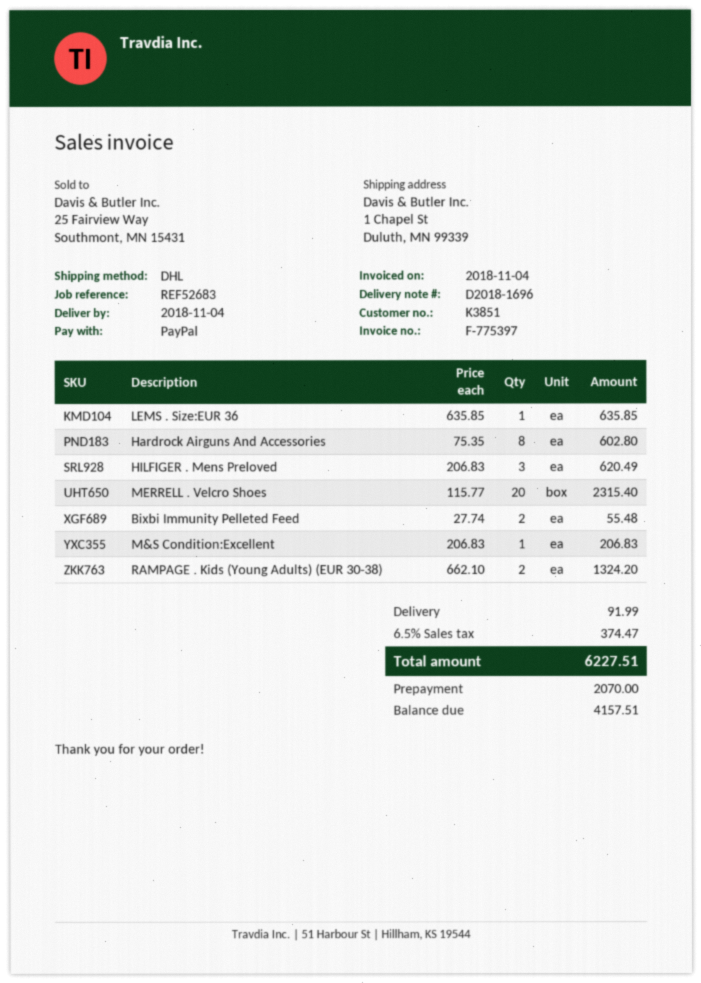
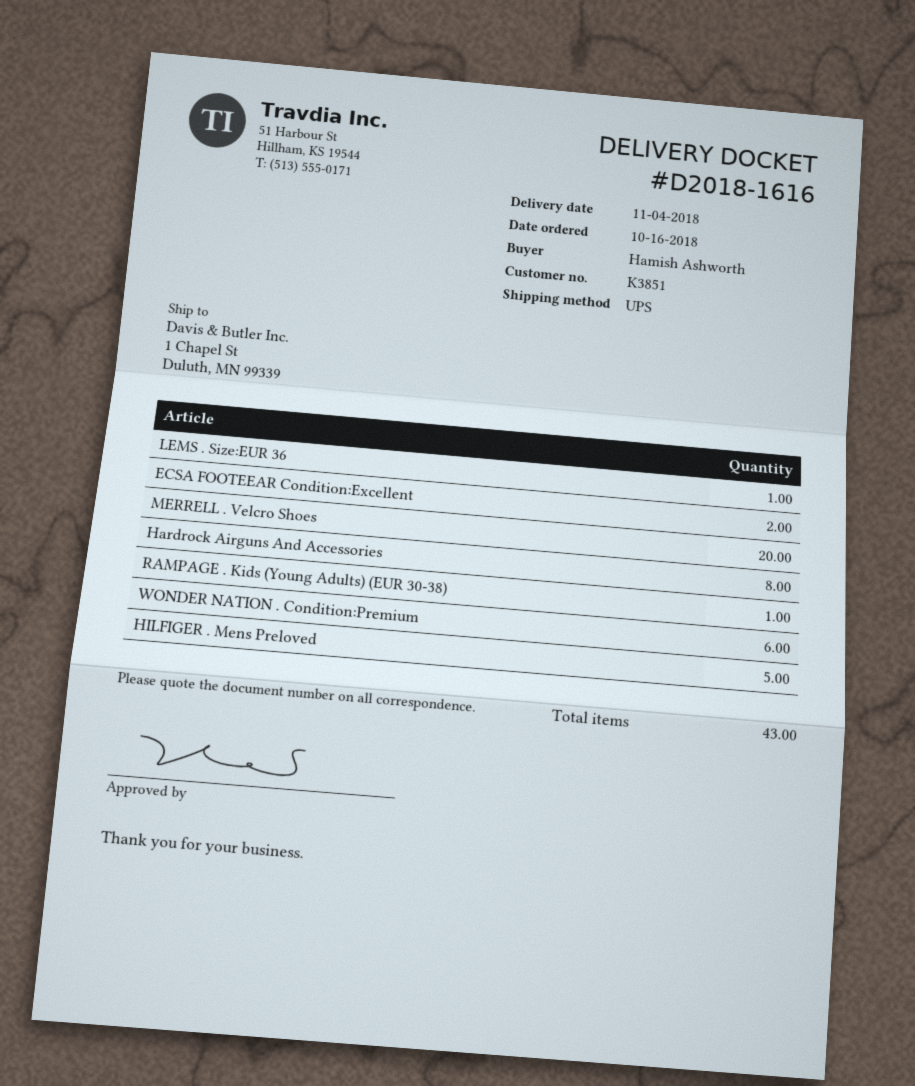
delivery note number: D2018-1696 -> D2018-1616
shipping method: DHL -> UPS
HILFIGER . Mens Preloved: 3 -> 5
Bixbi Immunity Pelleted Feed: 2 -> none
M&S Condition:Excellent: 1 -> none
RAMPAGE . Kids (Young Adults) (EUR 30-38): 2 -> 1
ECSA FOOTEEAR Condition:Excellent: none -> 2
WONDER NATION . Condition:Premium: none -> 6

